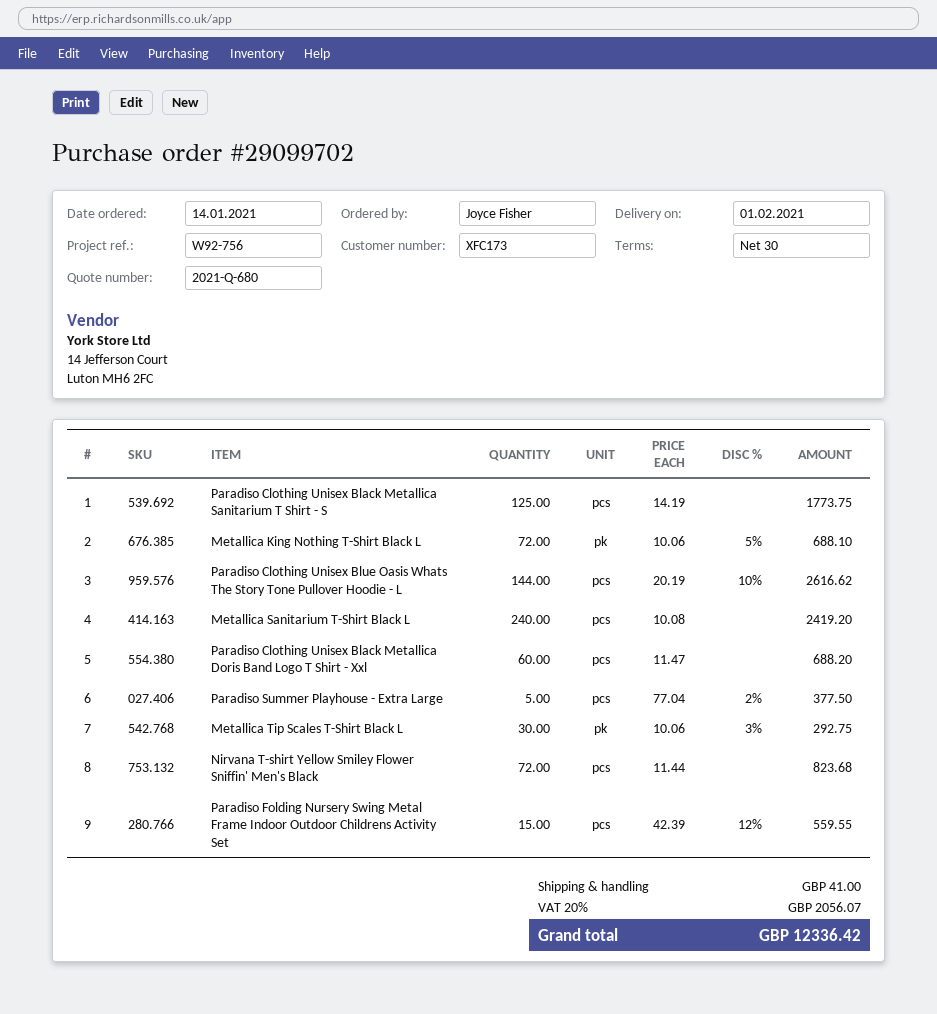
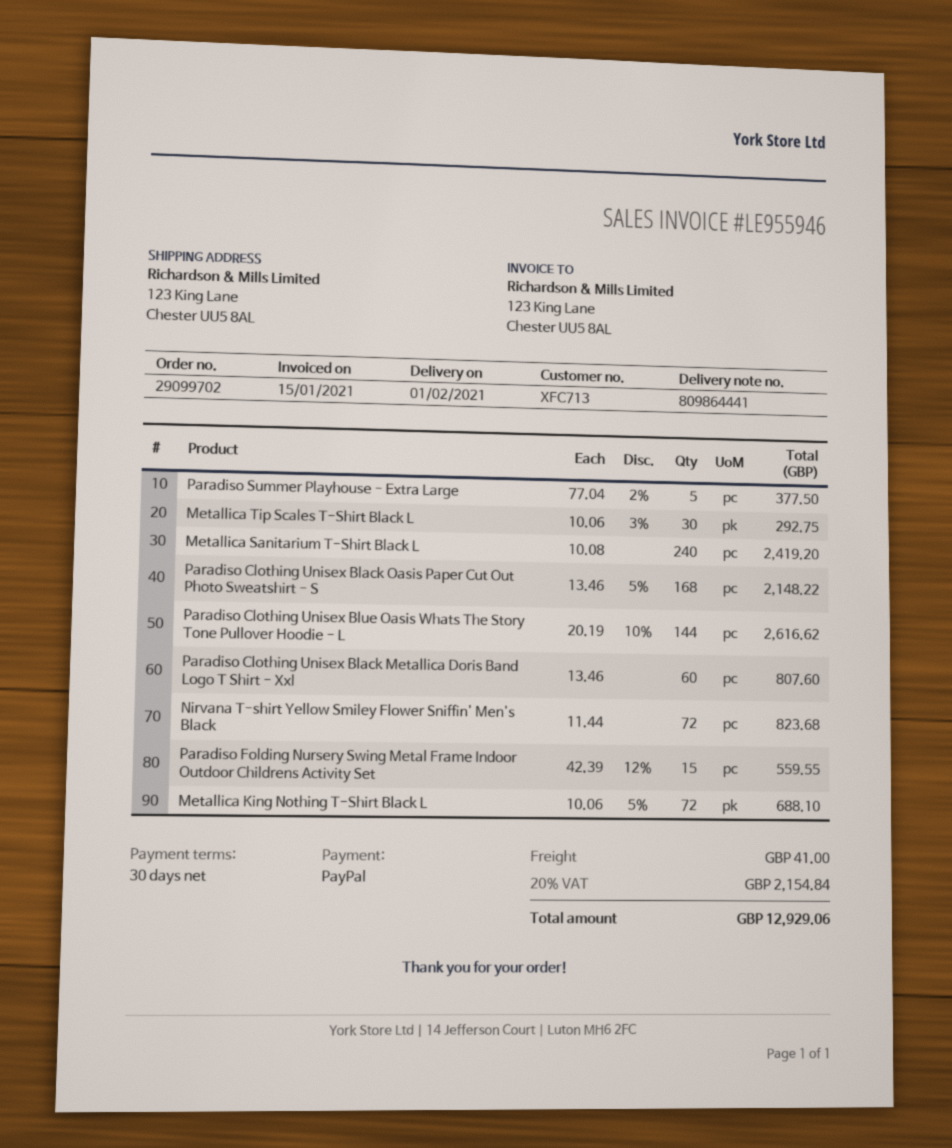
customer number: XFC173 -> XFC713
Paradiso Clothing Unisex Black Metallica Sanitarium T Shirt - S: 125 x 14.19 = 1773.75 -> none
Paradiso Clothing Unisex Black Metallica Doris Band Logo T Shirt - Xxl: 60 x 11.47 = 688.20 -> 60 x 13.46 = 807.60
Paradiso Clothing Unisex Black Oasis Paper Cut Out Photo Sweatshirt - S: none -> 168 x 13.46 - 5% = 2148.22
tax: 20% = 2056.07 -> 20% = 2154.84
total: 12336.42 -> 12929.06

